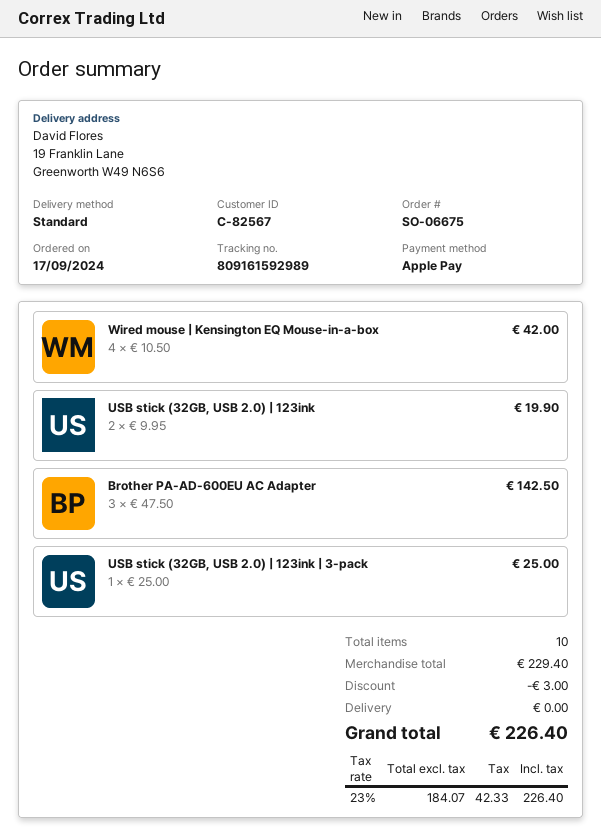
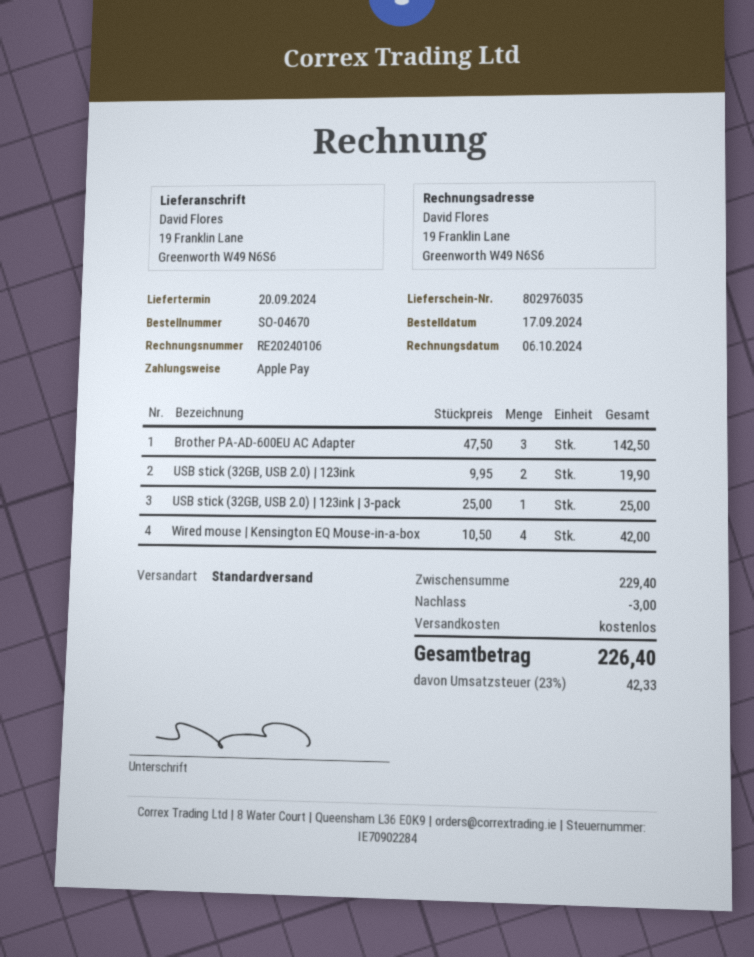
order number: SO-06675 -> SO-04670

